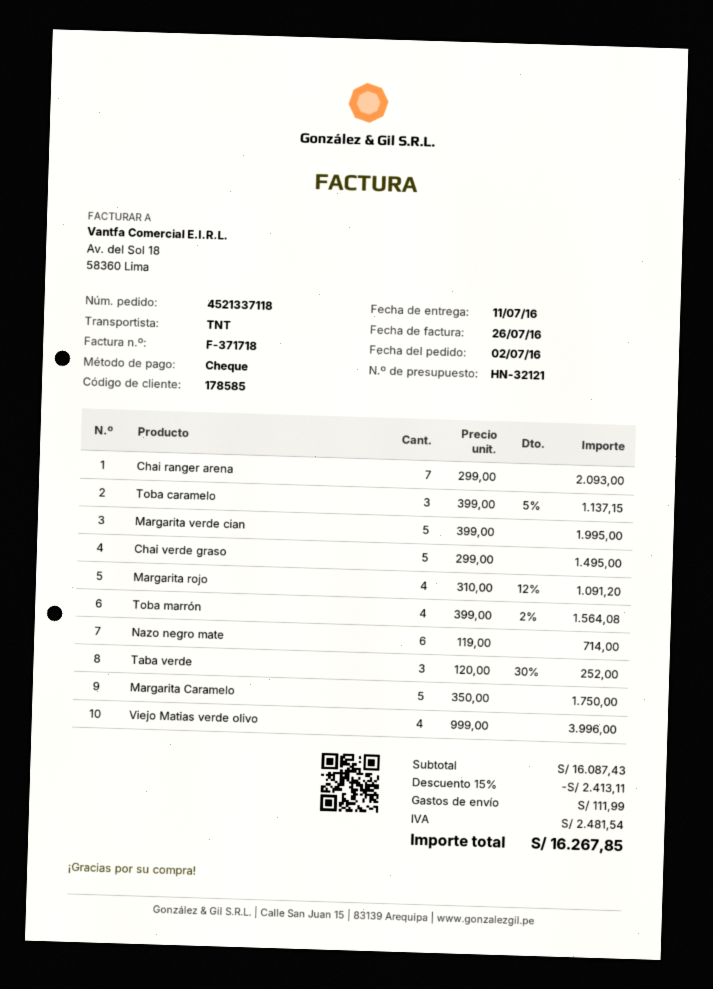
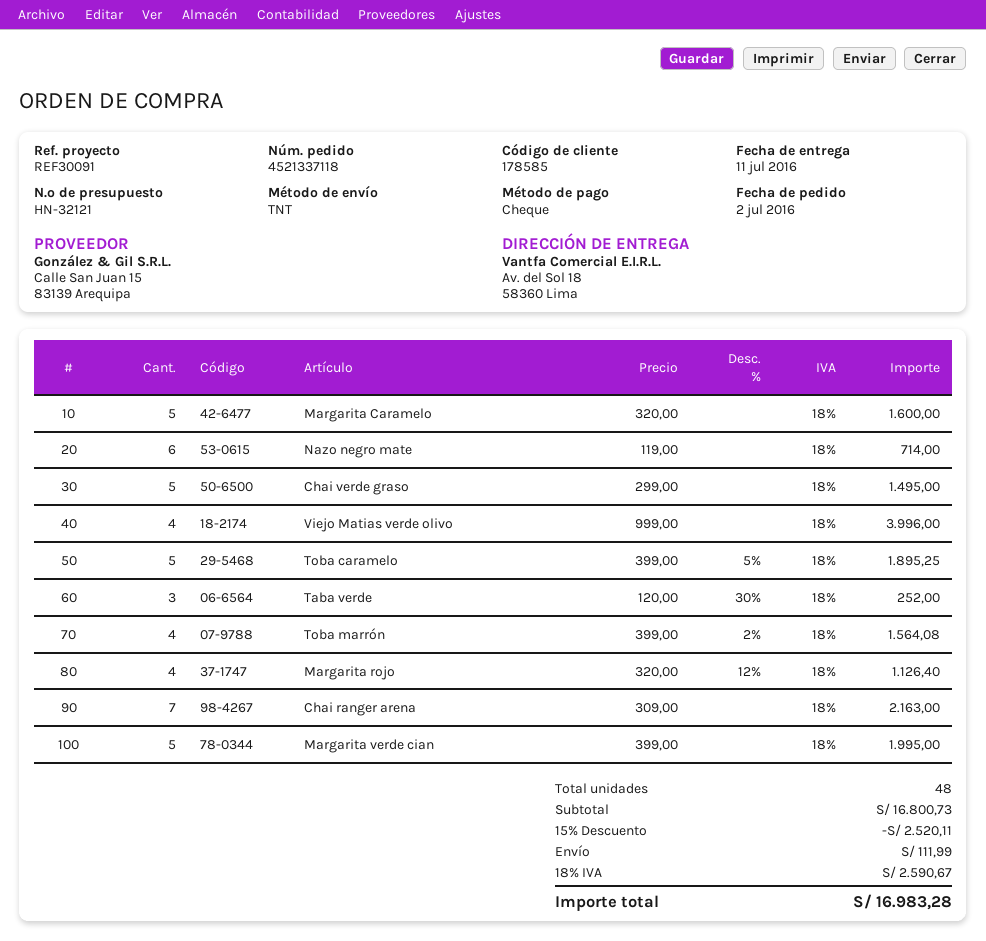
Chai ranger arena: 7 x 299.00 = 2093.00 -> 7 x 309.00 = 2163.00
Toba caramelo: 3 x 399.00 - 5% = 1137.15 -> 5 x 399.00 - 5% = 1895.25
Margarita rojo: 4 x 310.00 - 12% = 1091.20 -> 4 x 320.00 - 12% = 1126.40
Margarita Caramelo: 5 x 350.00 = 1750.00 -> 5 x 320.00 = 1600.00
subtotal: 16087.43 -> 16800.73
discount: 15% = 2413.11 -> 15% = 2520.11
tax: 2481.54 -> 2590.67
total: 16267.85 -> 16983.28

